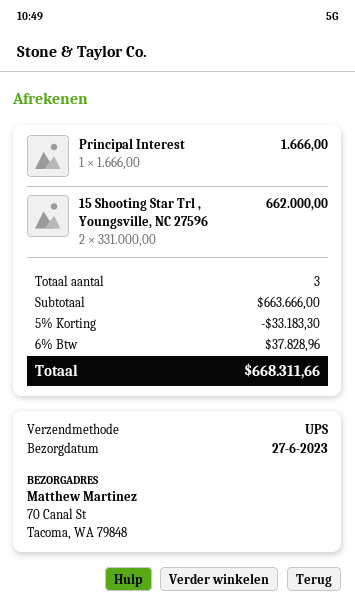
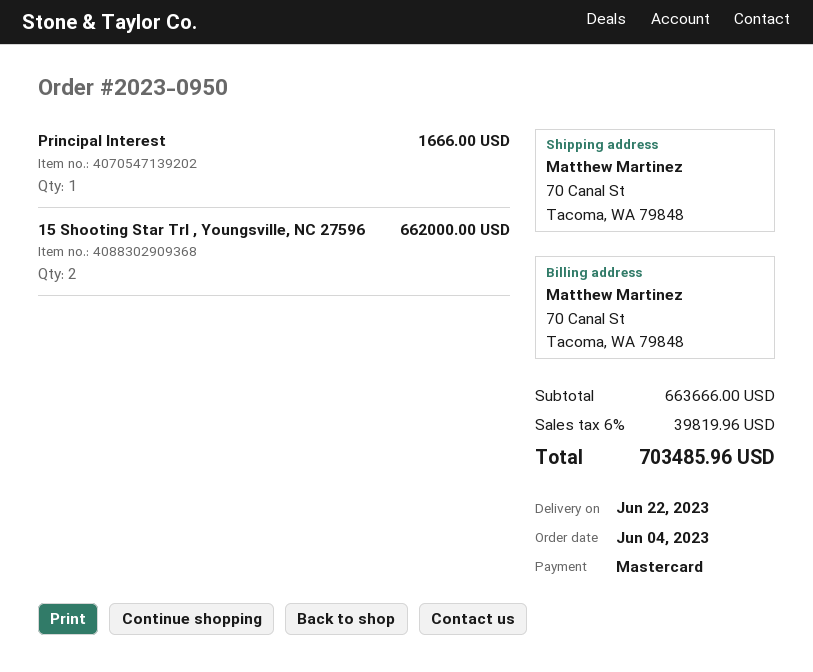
delivery date: 2023-06-27 -> 2023-06-22
discount: 5% = 33183.30 -> none
tax: 6% = 37828.96 -> 6% = 39819.96
total: 668311.66 -> 703485.96

